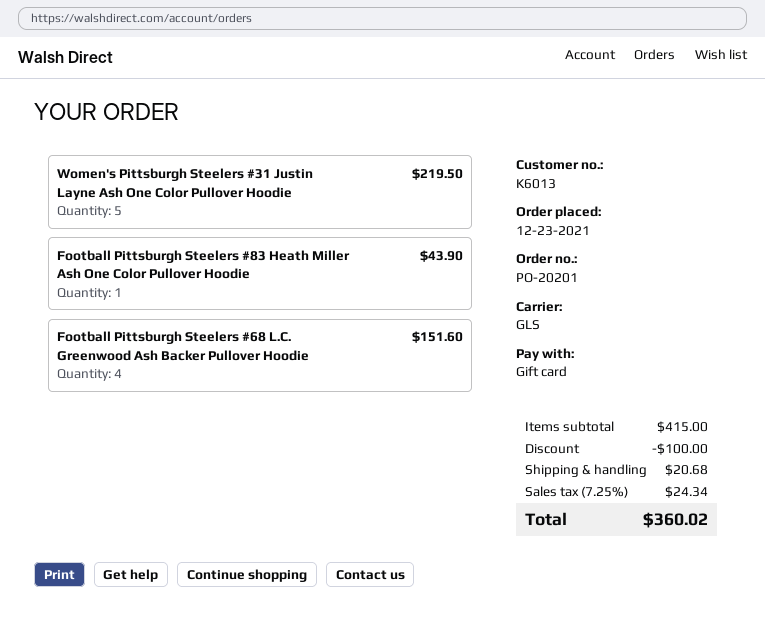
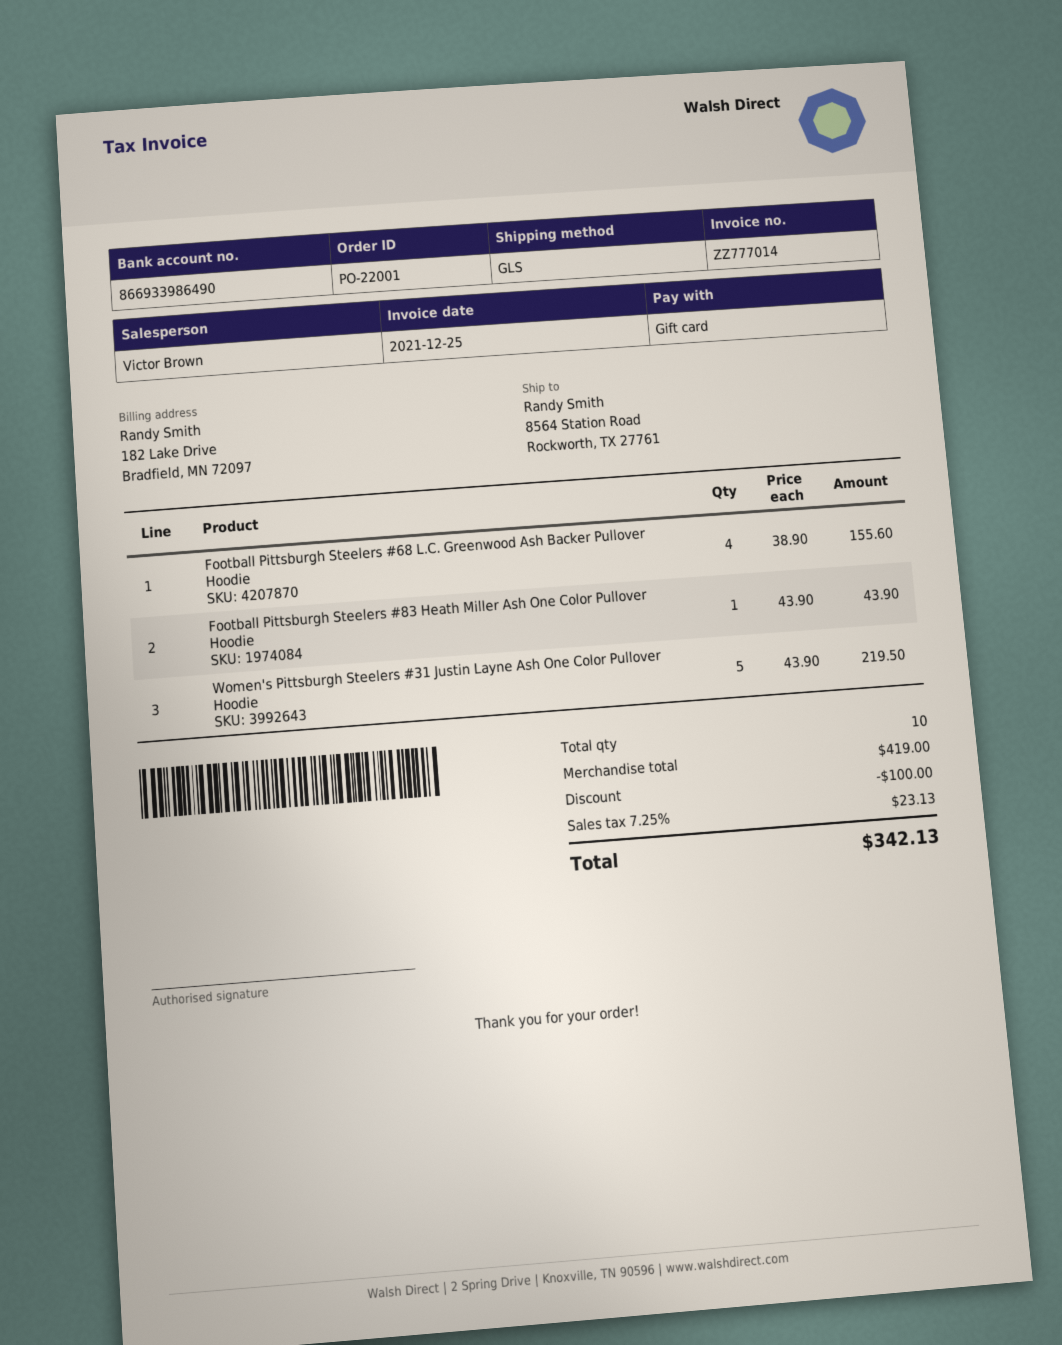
order number: PO-20201 -> PO-22001
Football Pittsburgh Steelers #68 L.C. Greenwood Ash Backer Pullover Hoodie: 4 for 151.60 -> 4 for 155.60
subtotal: 415.00 -> 419.00
shipping: 20.68 -> none
tax: 7.25% = 24.34 -> 7.25% = 23.13
total: 360.02 -> 342.13

